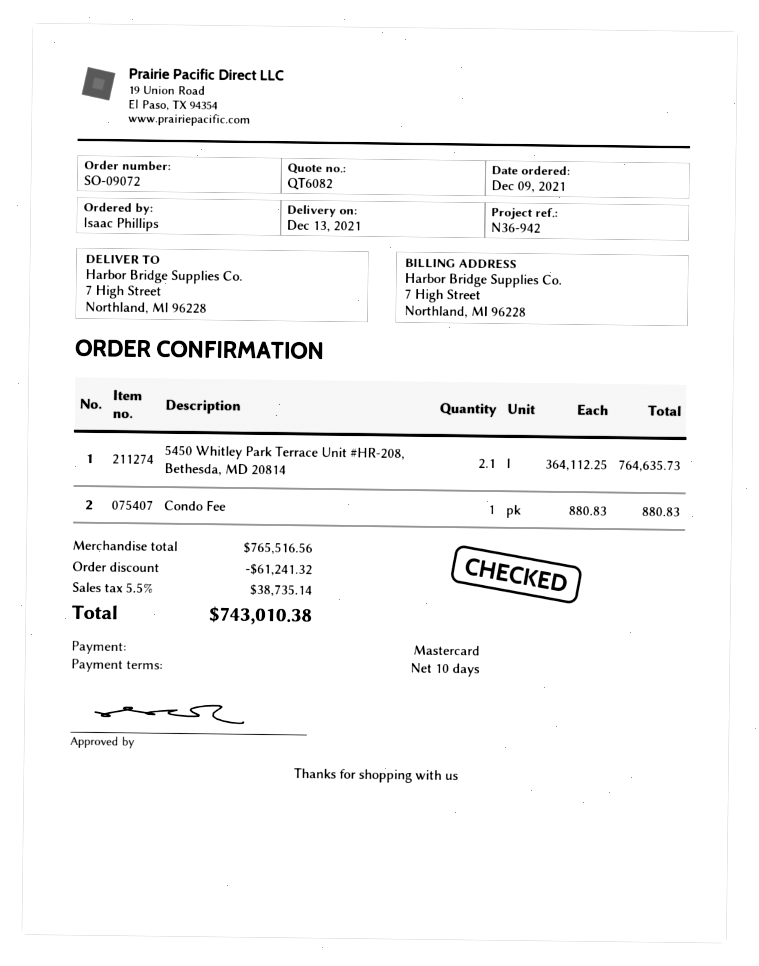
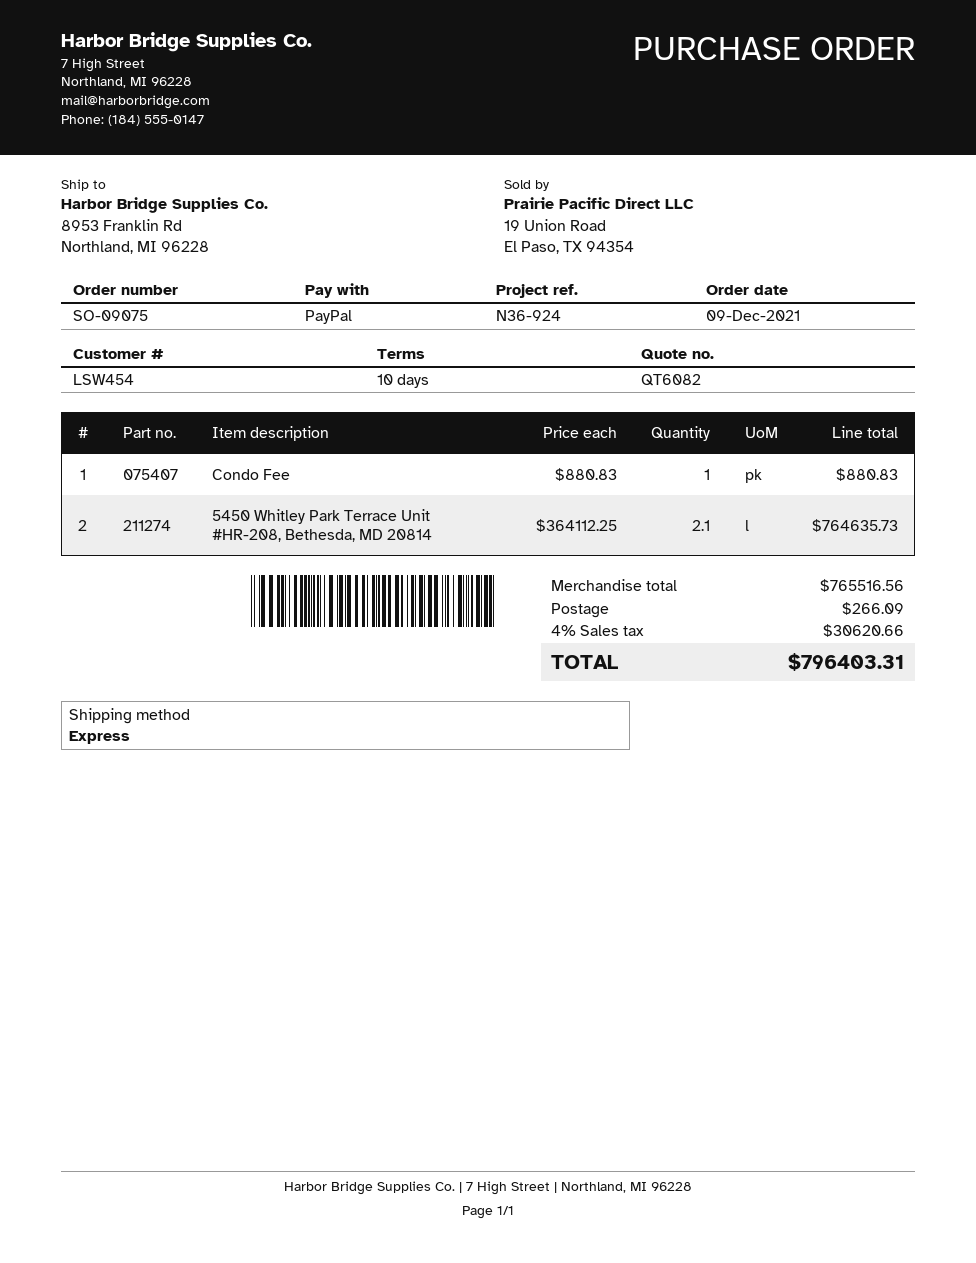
order number: SO-09072 -> SO-09075
reference: N36-942 -> N36-924
payment method: Mastercard -> PayPal
ship to: 7 High Street, Northland, MI 96228 -> 8953 Franklin Rd, Northland, MI 96228
discount: 61241.32 -> none
shipping: none -> 266.09
tax: 5.5% = 38735.14 -> 4% = 30620.66
total: 743010.38 -> 796403.31

